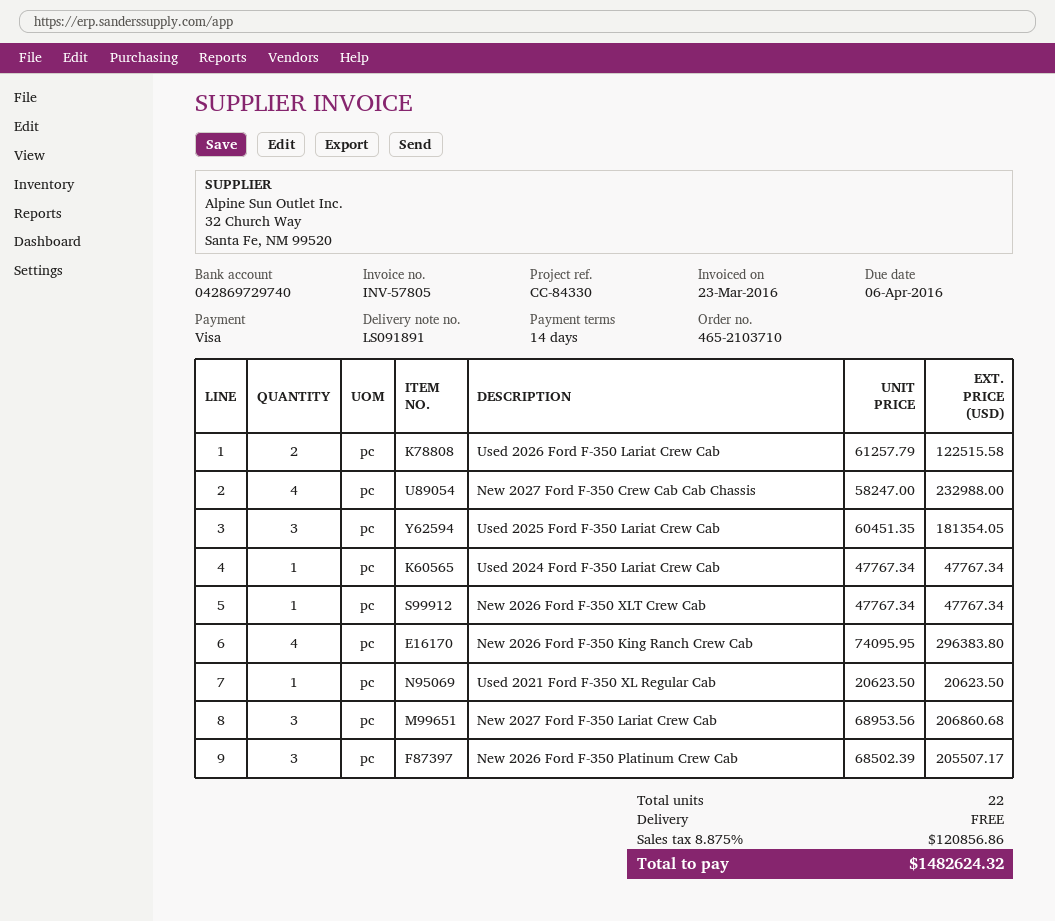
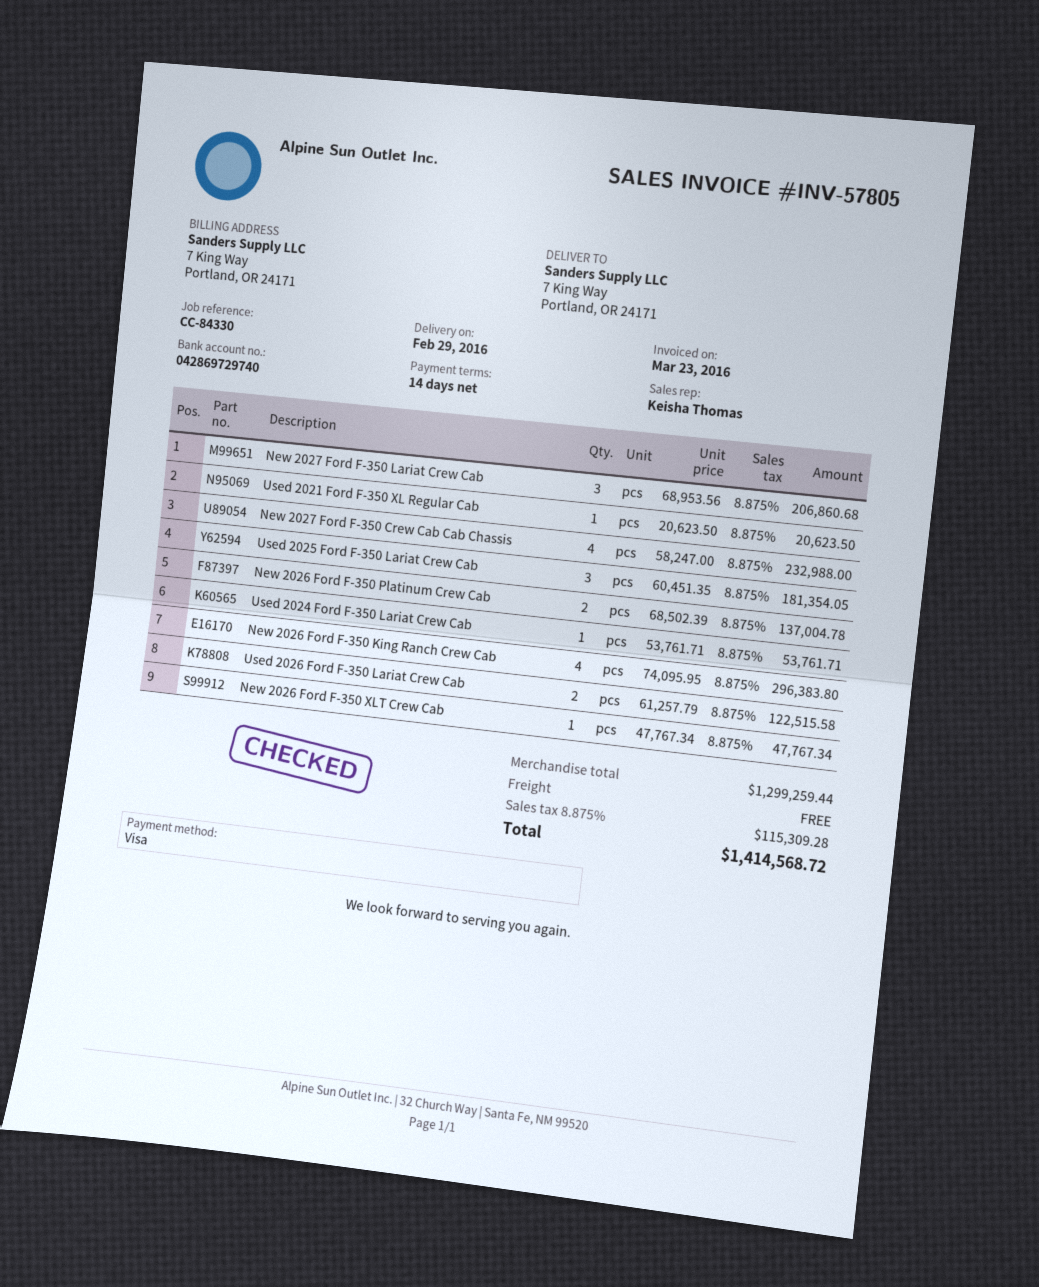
Used 2024 Ford F-350 Lariat Crew Cab: 1 x 47767.34 = 47767.34 -> 1 x 53761.71 = 53761.71
New 2026 Ford F-350 Platinum Crew Cab: 3 x 68502.39 = 205507.17 -> 2 x 68502.39 = 137004.78
tax: 8.875% = 120856.86 -> 8.875% = 115309.28
total: 1482624.32 -> 1414568.72

